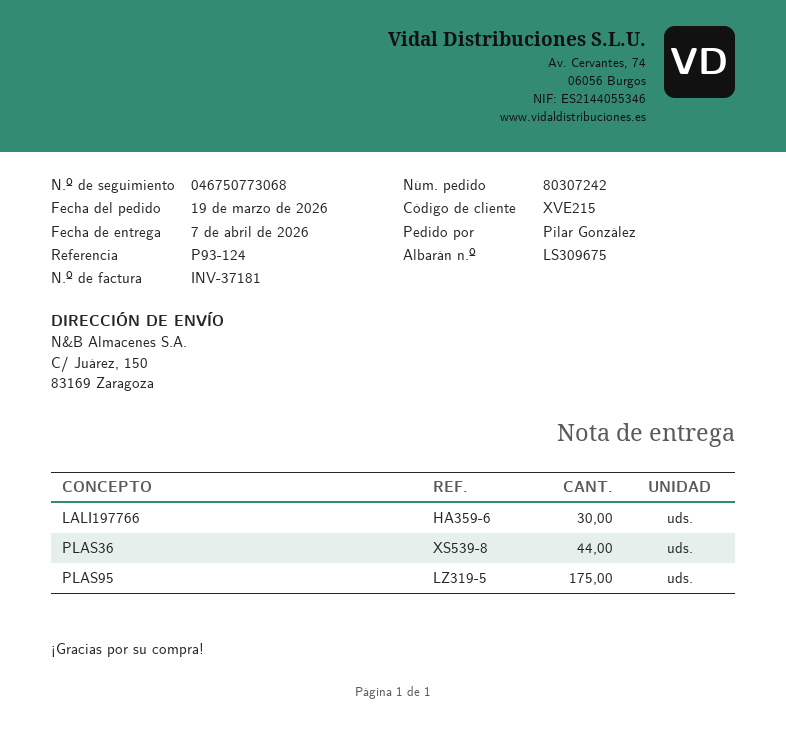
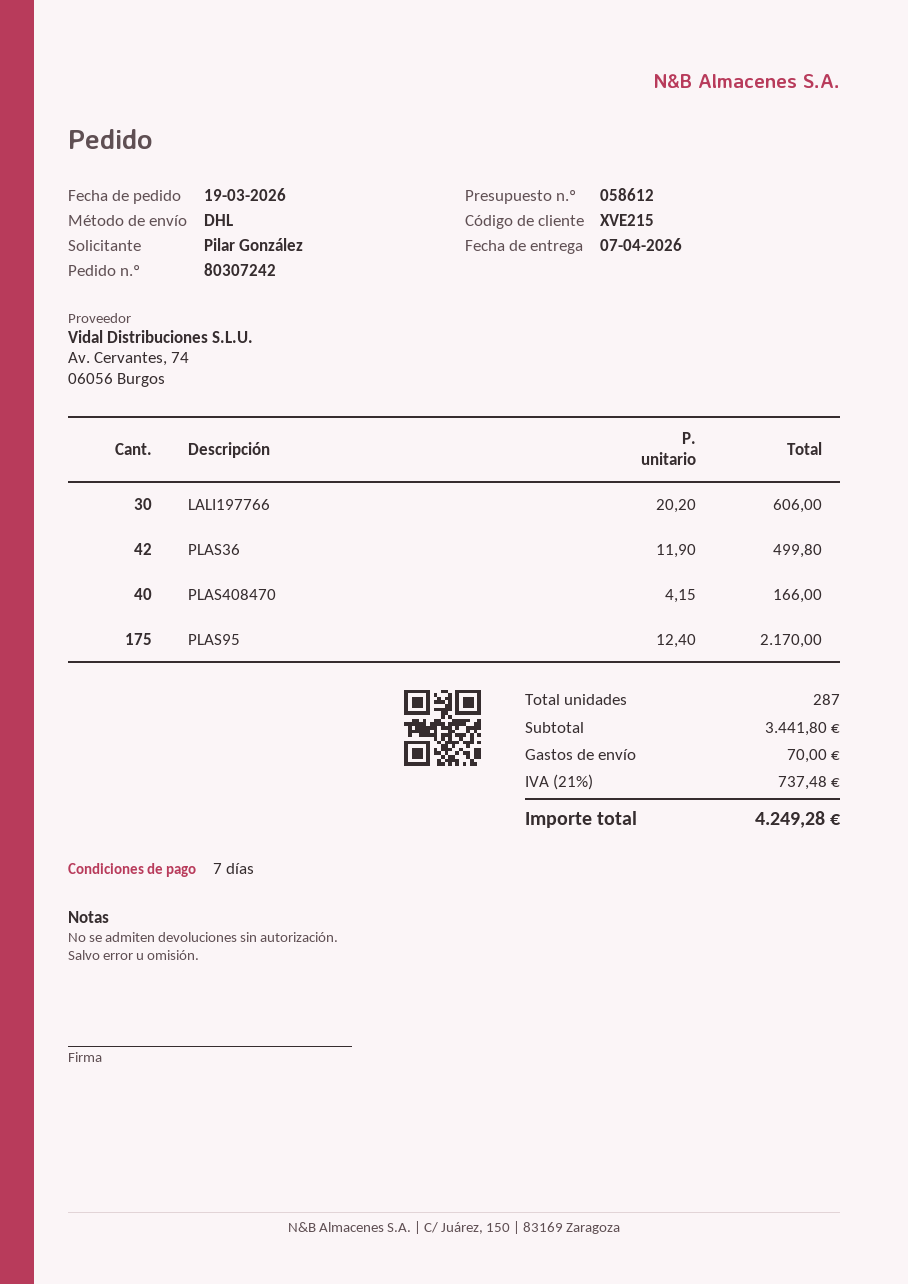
PLAS36: 44 -> 42
PLAS408470: none -> 40

